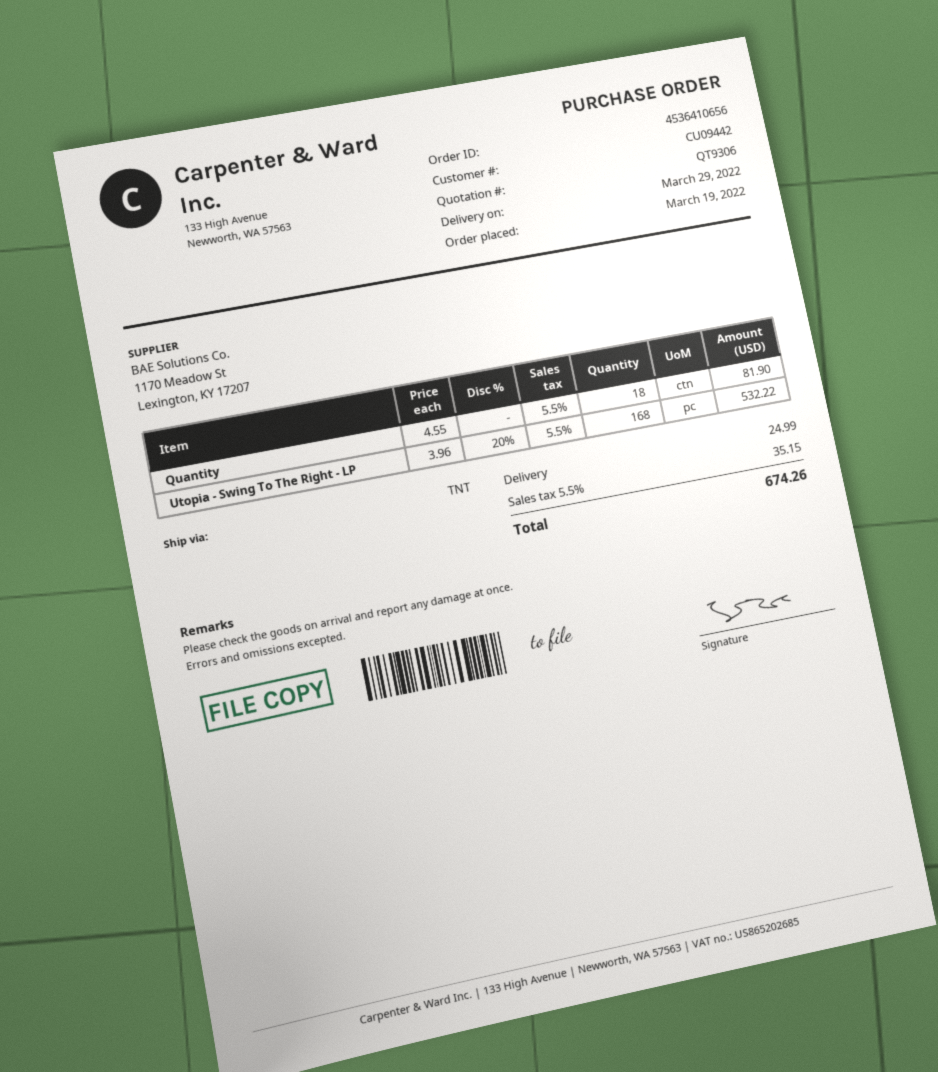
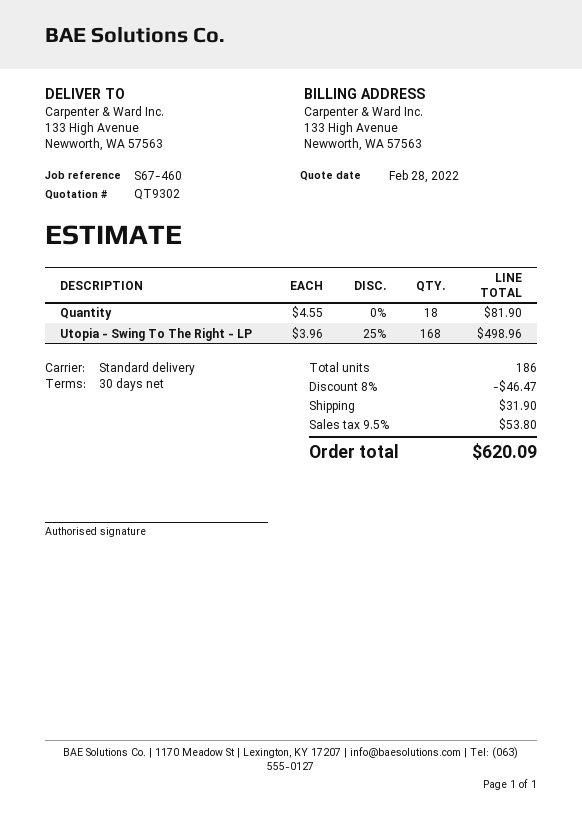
quote number: QT9306 -> QT9302
shipping method: TNT -> standard
Utopia - Swing To The Right - LP: 168 x 3.96 - 20% = 532.22 -> 168 x 3.96 - 25% = 498.96
discount: none -> 8% = 46.47
shipping: 24.99 -> 31.90
tax: 5.5% = 35.15 -> 9.5% = 53.80
total: 674.26 -> 620.09

